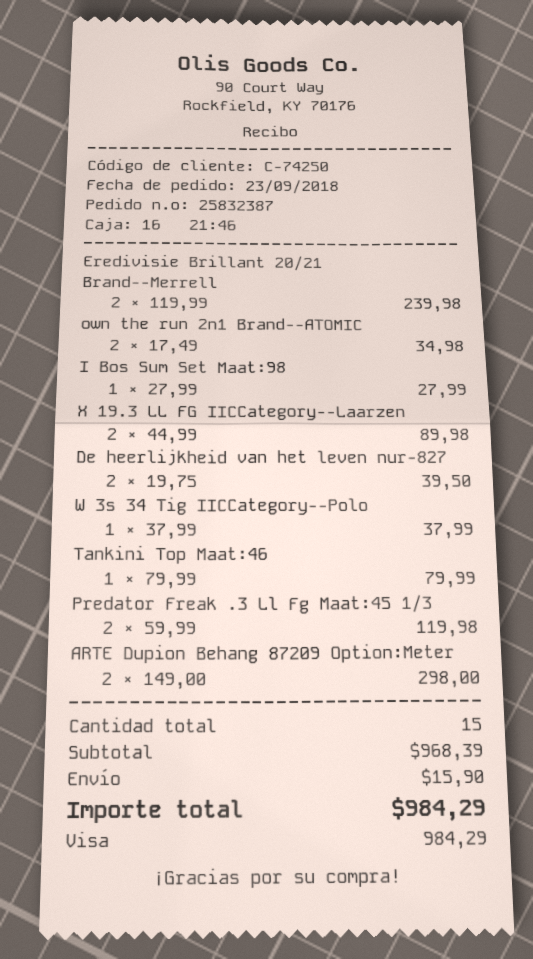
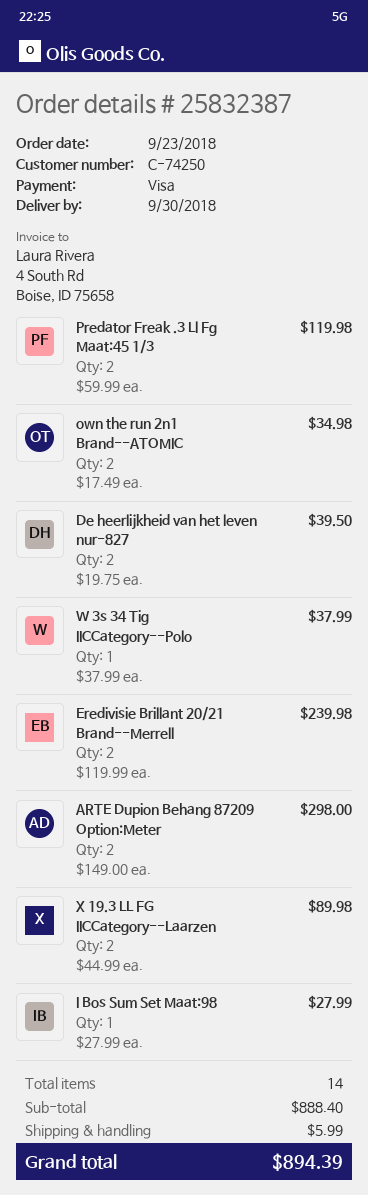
Tankini Top Maat:46: 1 x 79.99 = 79.99 -> none
total quantity: 15 -> 14
subtotal: 968.39 -> 888.40
shipping: 15.90 -> 5.99
total: 984.29 -> 894.39

